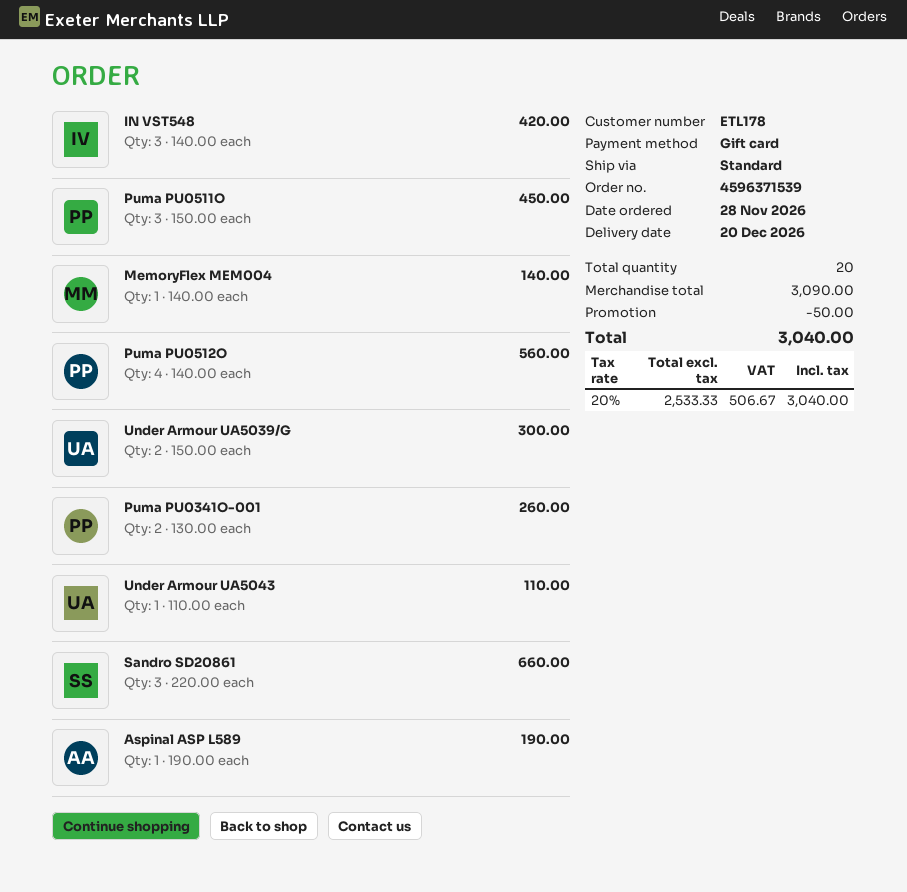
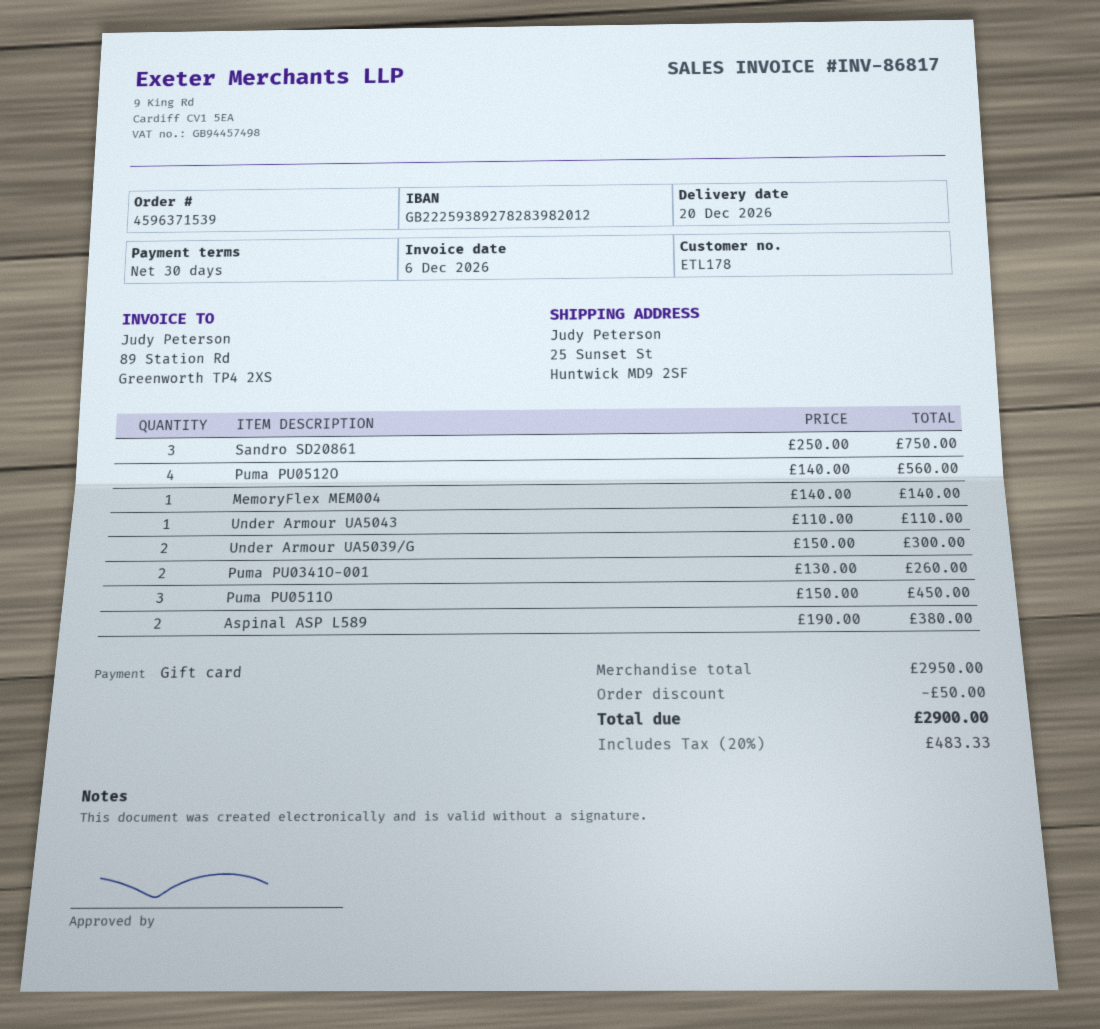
IN VST548: 3 x 140.00 = 420.00 -> none
Sandro SD20861: 3 x 220.00 = 660.00 -> 3 x 250.00 = 750.00
Aspinal ASP L589: 1 x 190.00 = 190.00 -> 2 x 190.00 = 380.00
subtotal: 3090.00 -> 2950.00
tax: 20% = 506.67 -> 20% = 483.33
total: 3040.00 -> 2900.00

